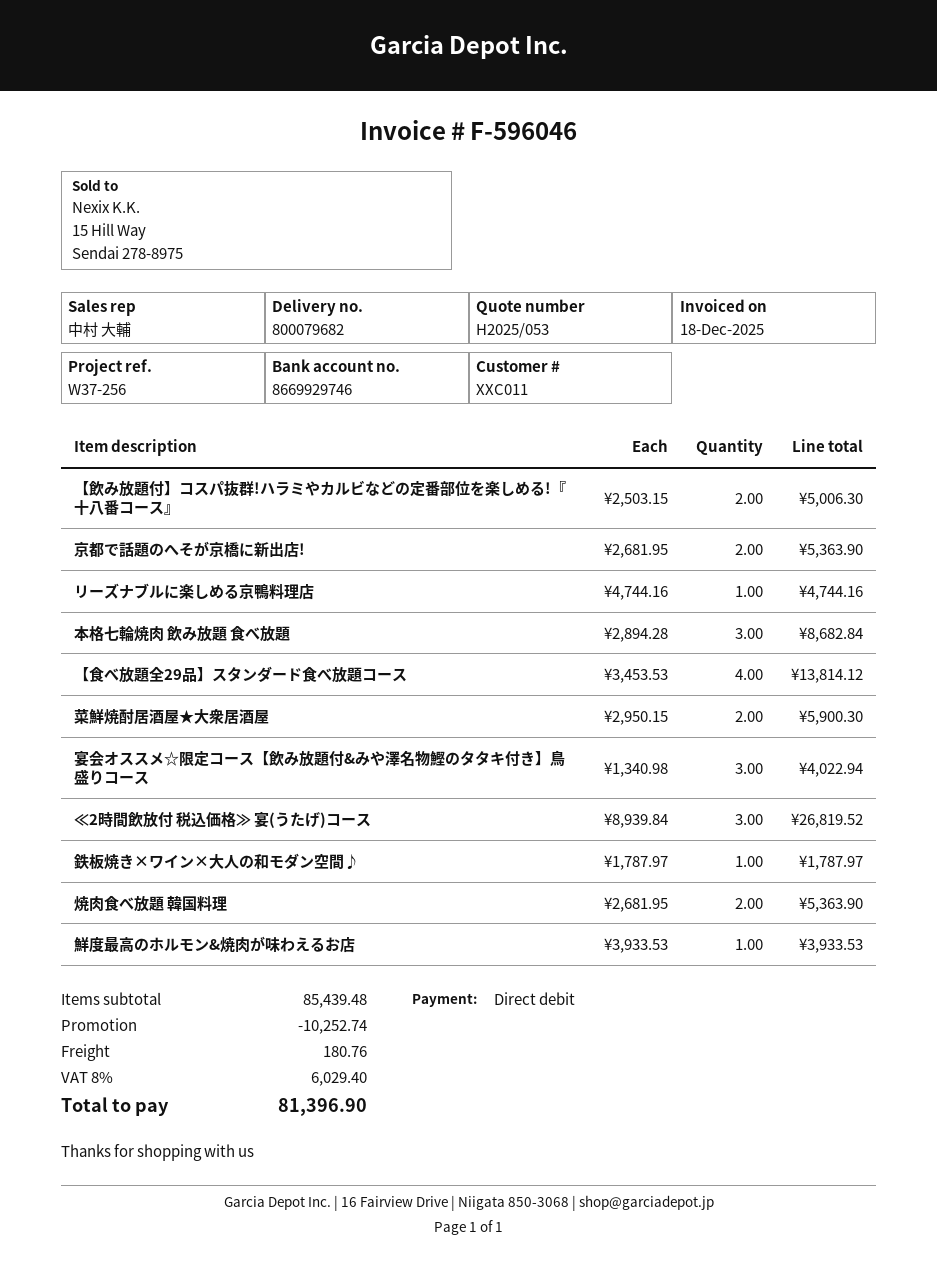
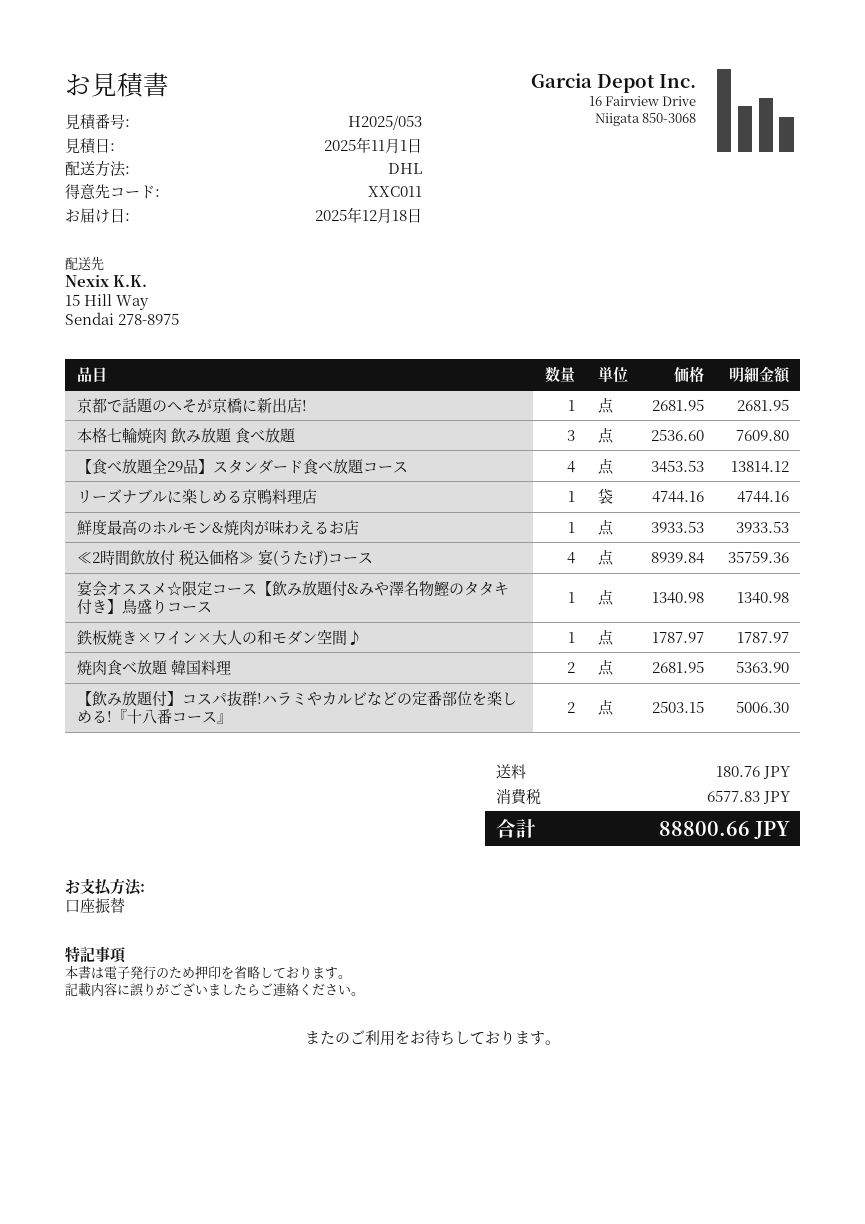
京都で話題のへそが京橋に新出店!: 2 x 2681.95 = 5363.90 -> 1 x 2681.95 = 2681.95
本格七輪焼肉 飲み放題 食べ放題: 3 x 2894.28 = 8682.84 -> 3 x 2536.60 = 7609.80
菜鮮焼酎居酒屋★大衆居酒屋: 2 x 2950.15 = 5900.30 -> none
宴会オススメ☆限定コース【飲み放題付&みや澤名物鰹のタタキ付き】鳥盛りコース: 3 x 1340.98 = 4022.94 -> 1 x 1340.98 = 1340.98
≪2時間飲放付 税込価格≫ 宴(うたげ)コース: 3 x 8939.84 = 26819.52 -> 4 x 8939.84 = 35759.36
discount: 10252.74 -> none
tax: 6029.40 -> 6577.83
total: 81396.90 -> 88800.66

